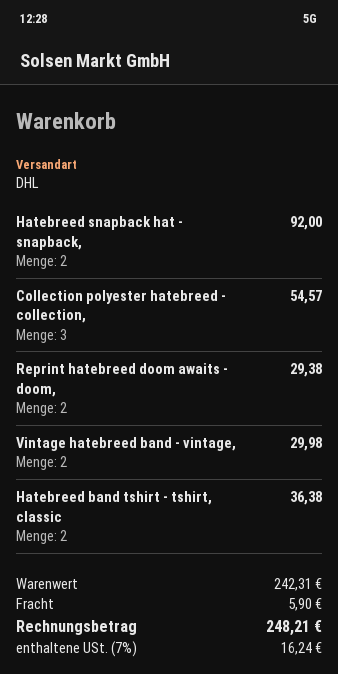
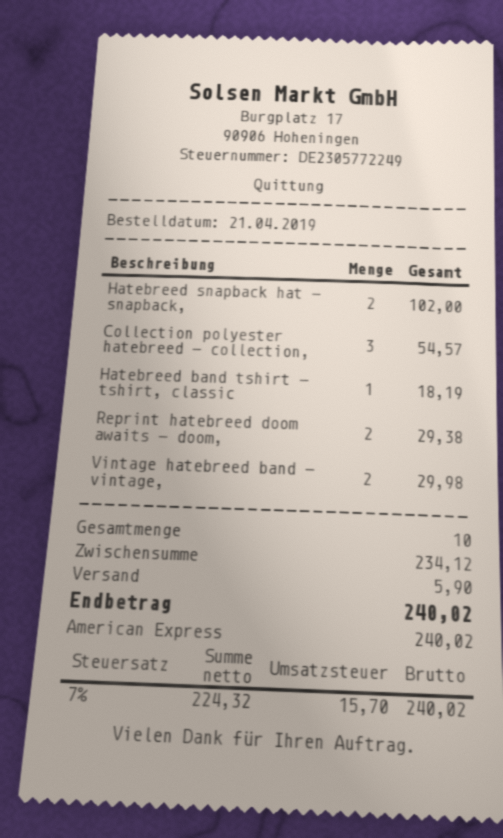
Hatebreed snapback hat - snapback,: 2 for 92.00 -> 2 for 102.00
Hatebreed band tshirt - tshirt, classic: 2 for 36.38 -> 1 for 18.19
subtotal: 242.31 -> 234.12
tax: 7% = 16.24 -> 7% = 15.70
total: 248.21 -> 240.02

